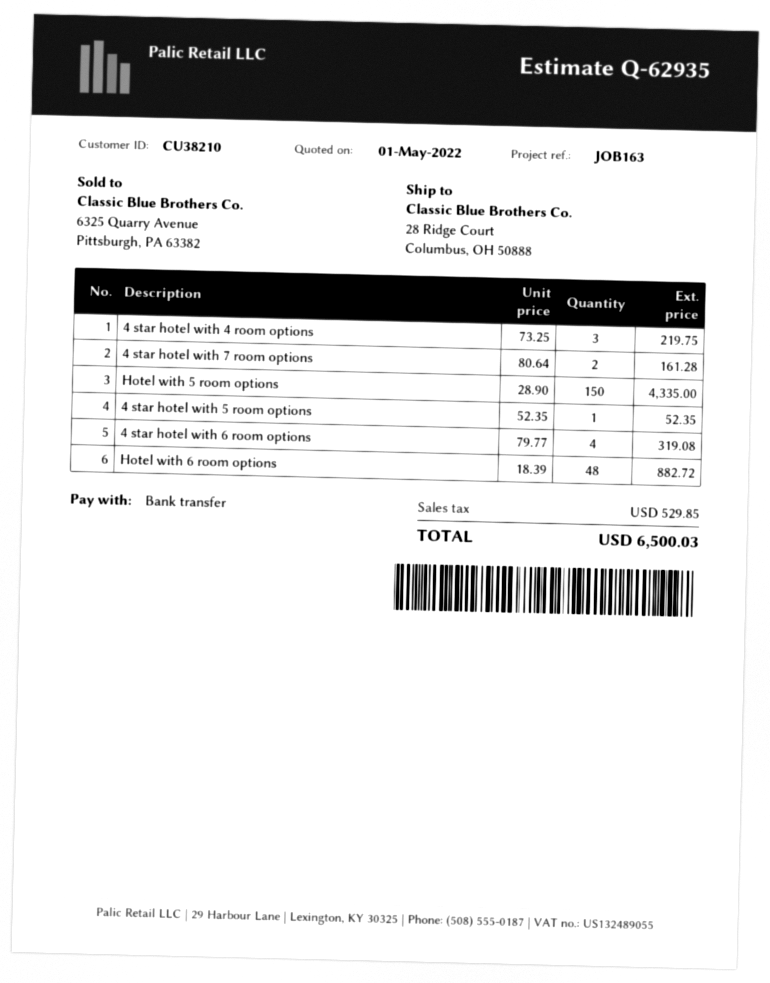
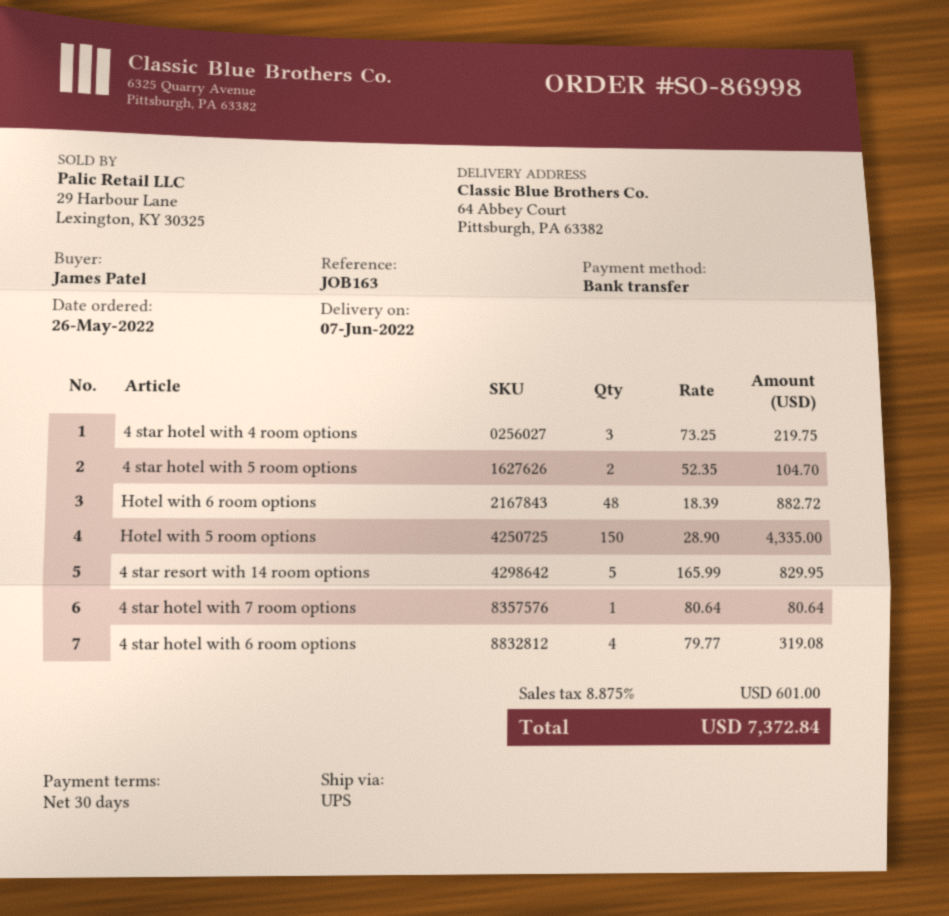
ship to: 28 Ridge Court, Columbus, OH 50888 -> 64 Abbey Court, Pittsburgh, PA 63382
4 star hotel with 7 room options: 2 x 80.64 = 161.28 -> 1 x 80.64 = 80.64
4 star hotel with 5 room options: 1 x 52.35 = 52.35 -> 2 x 52.35 = 104.70
4 star resort with 14 room options: none -> 5 x 165.99 = 829.95
tax: 529.85 -> 601.00
total: 6500.03 -> 7372.84

